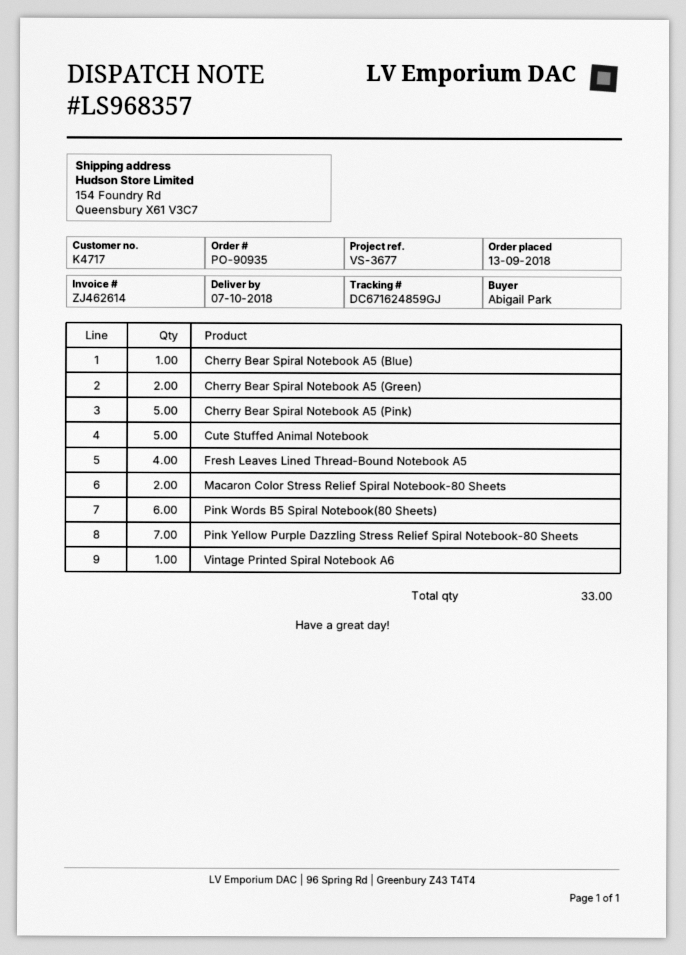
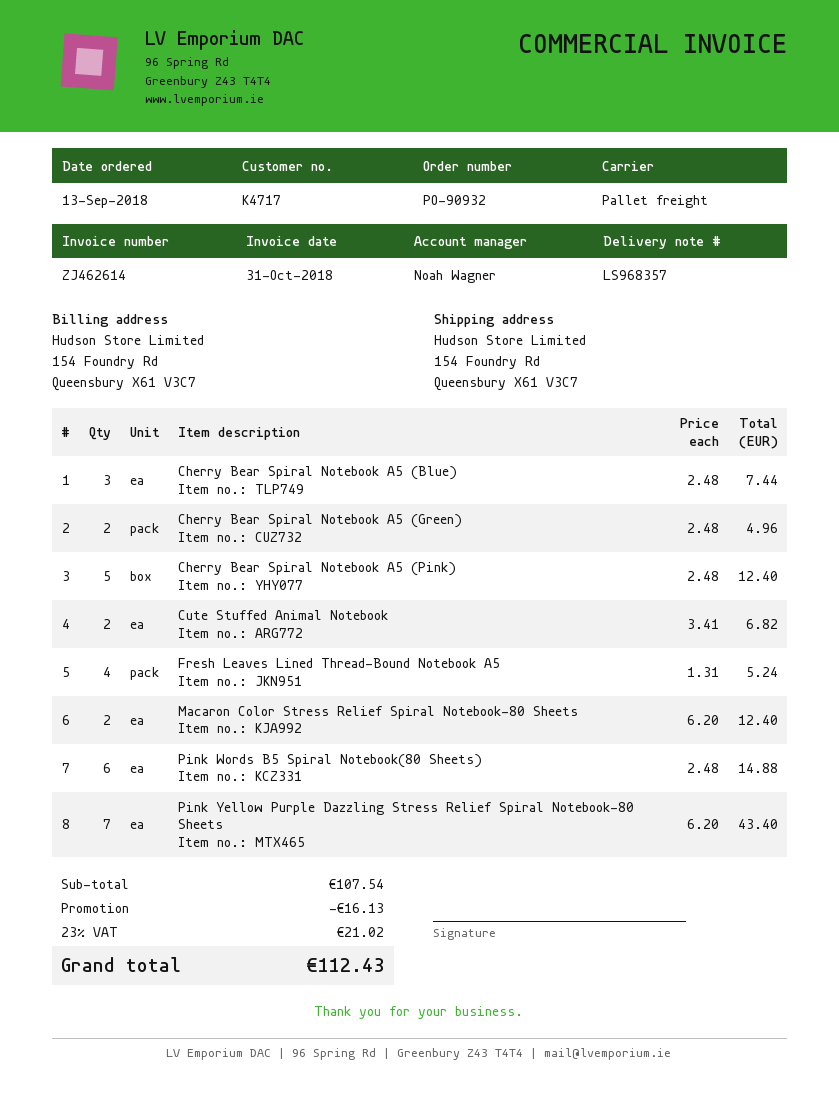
order number: PO-90935 -> PO-90932
Cherry Bear Spiral Notebook A5 (Blue): 1 -> 3
Cute Stuffed Animal Notebook: 5 -> 2
Vintage Printed Spiral Notebook A6: 1 -> none

